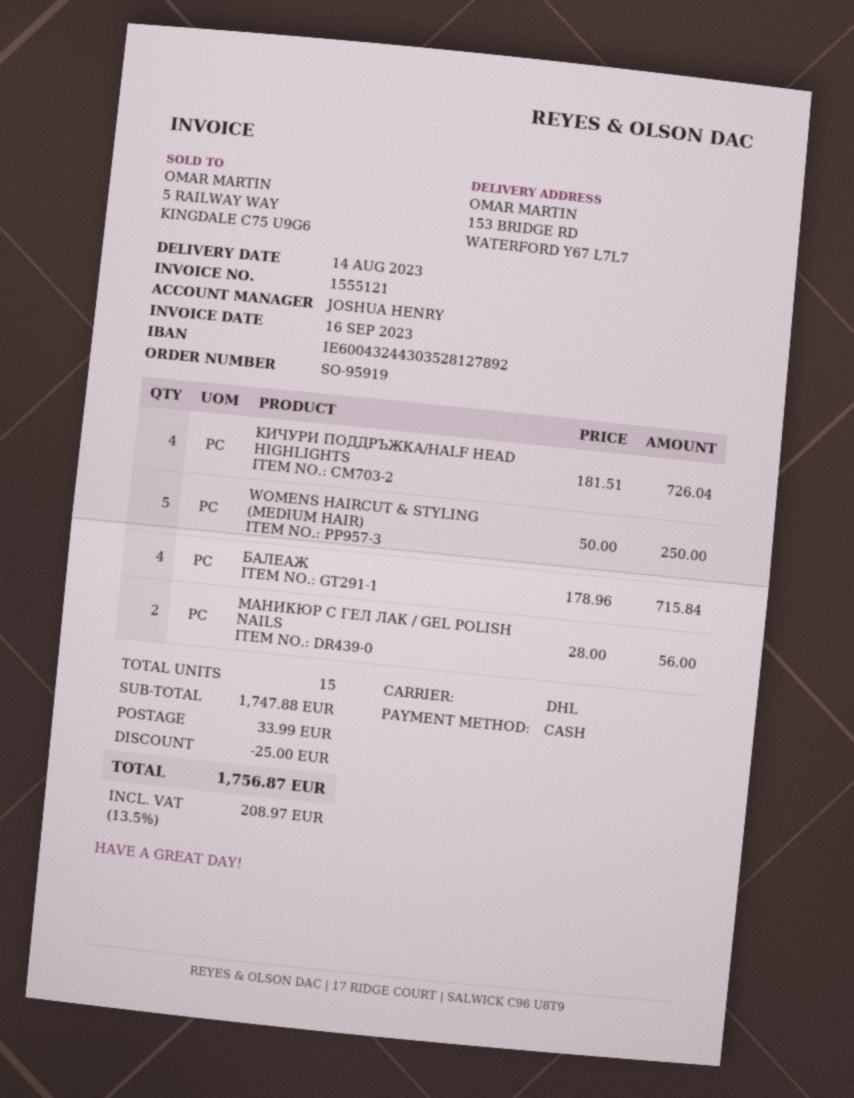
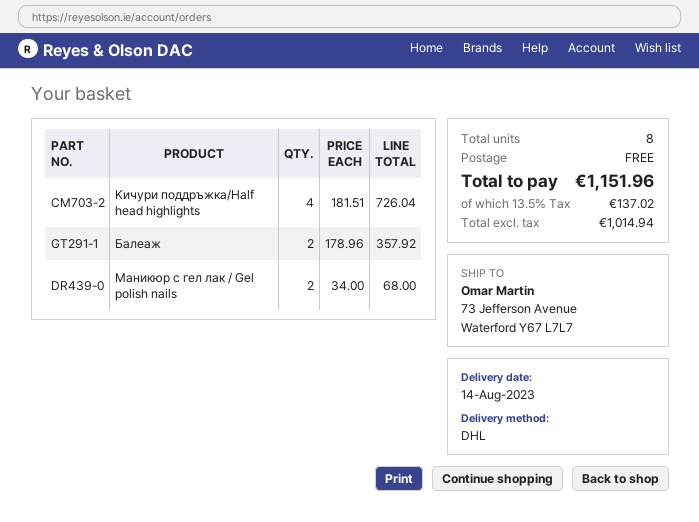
ship to: 153 BRIDGE RD, WATERFORD Y67 L7L7 -> 73 Jefferson Avenue, Waterford Y67 L7L7
WOMENS HAIRCUT & STYLING (MEDIUM HAIR): 5 x 50.00 = 250.00 -> none
БАЛЕАЖ: 4 x 178.96 = 715.84 -> 2 x 178.96 = 357.92
МАНИКЮР С ГЕЛ ЛАК / GEL POLISH NAILS: 2 x 28.00 = 56.00 -> 2 x 34.00 = 68.00
total quantity: 15 -> 8
discount: 25.00 -> none
shipping: 33.99 -> 0.00
tax: 13.5% = 208.97 -> 13.5% = 137.02
total: 1756.87 -> 1151.96

